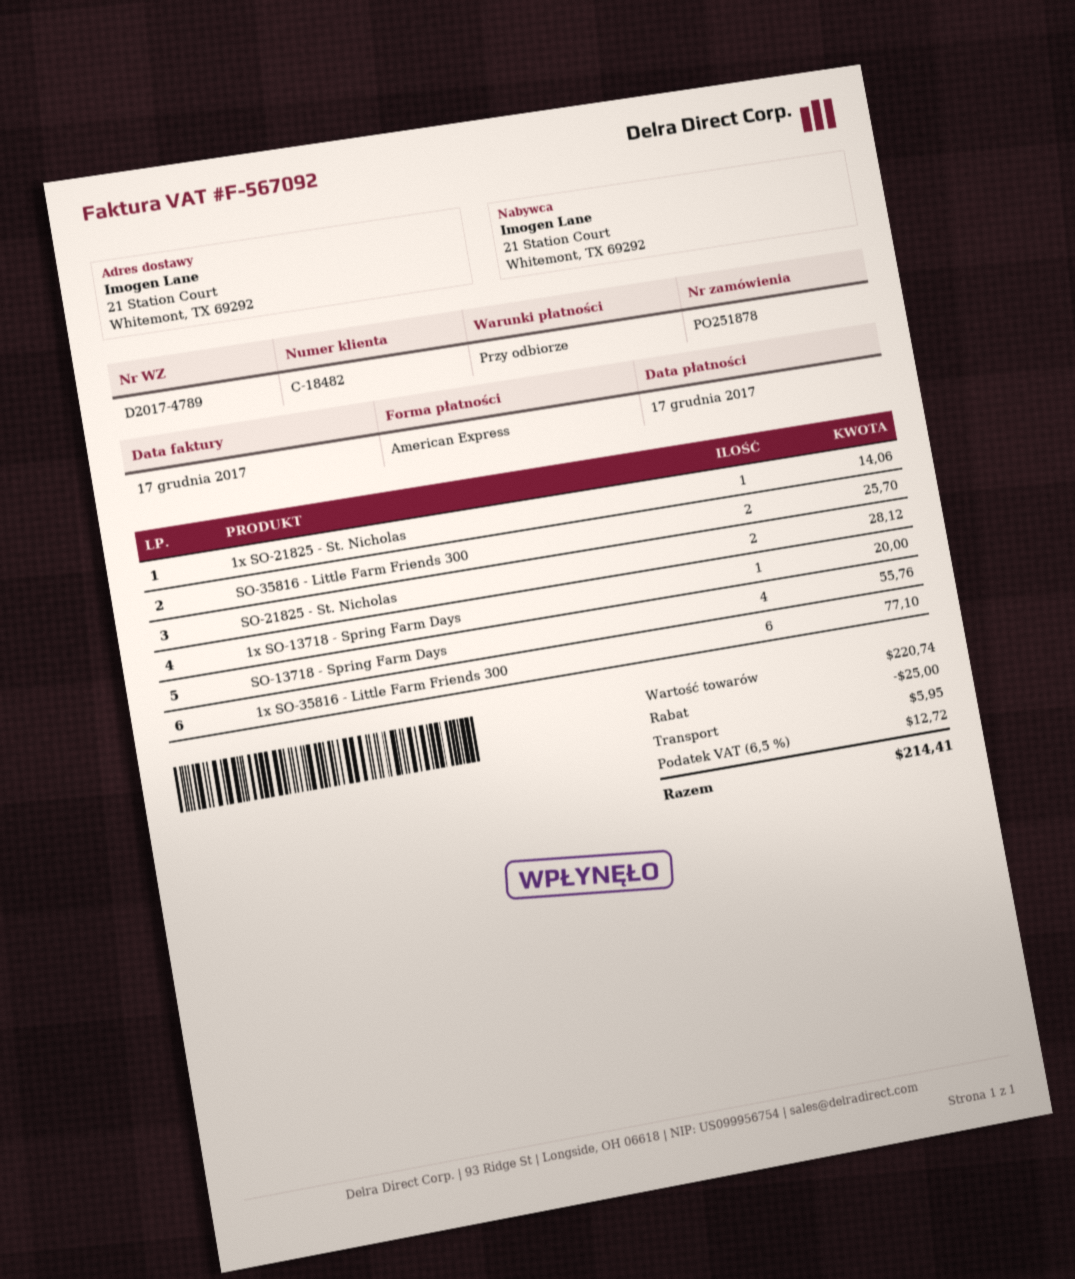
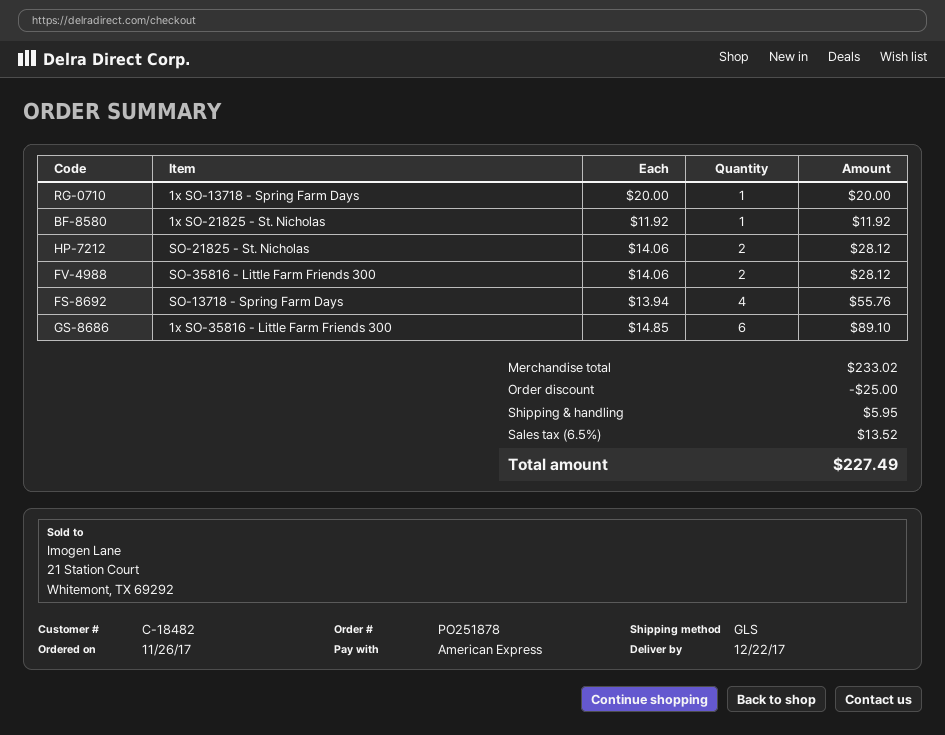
1x SO-21825 - St. Nicholas: 1 for 14.06 -> 1 for 11.92
SO-35816 - Little Farm Friends 300: 2 for 25.70 -> 2 for 28.12
1x SO-35816 - Little Farm Friends 300: 6 for 77.10 -> 6 for 89.10
subtotal: 220.74 -> 233.02
tax: 6.5% = 12.72 -> 6.5% = 13.52
total: 214.41 -> 227.49

